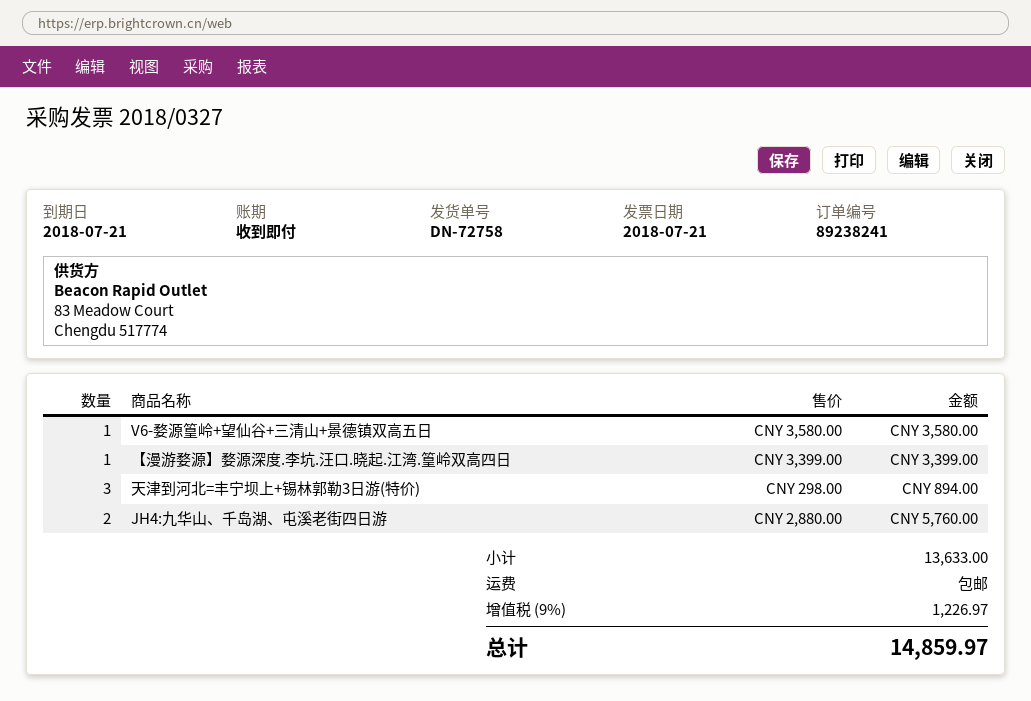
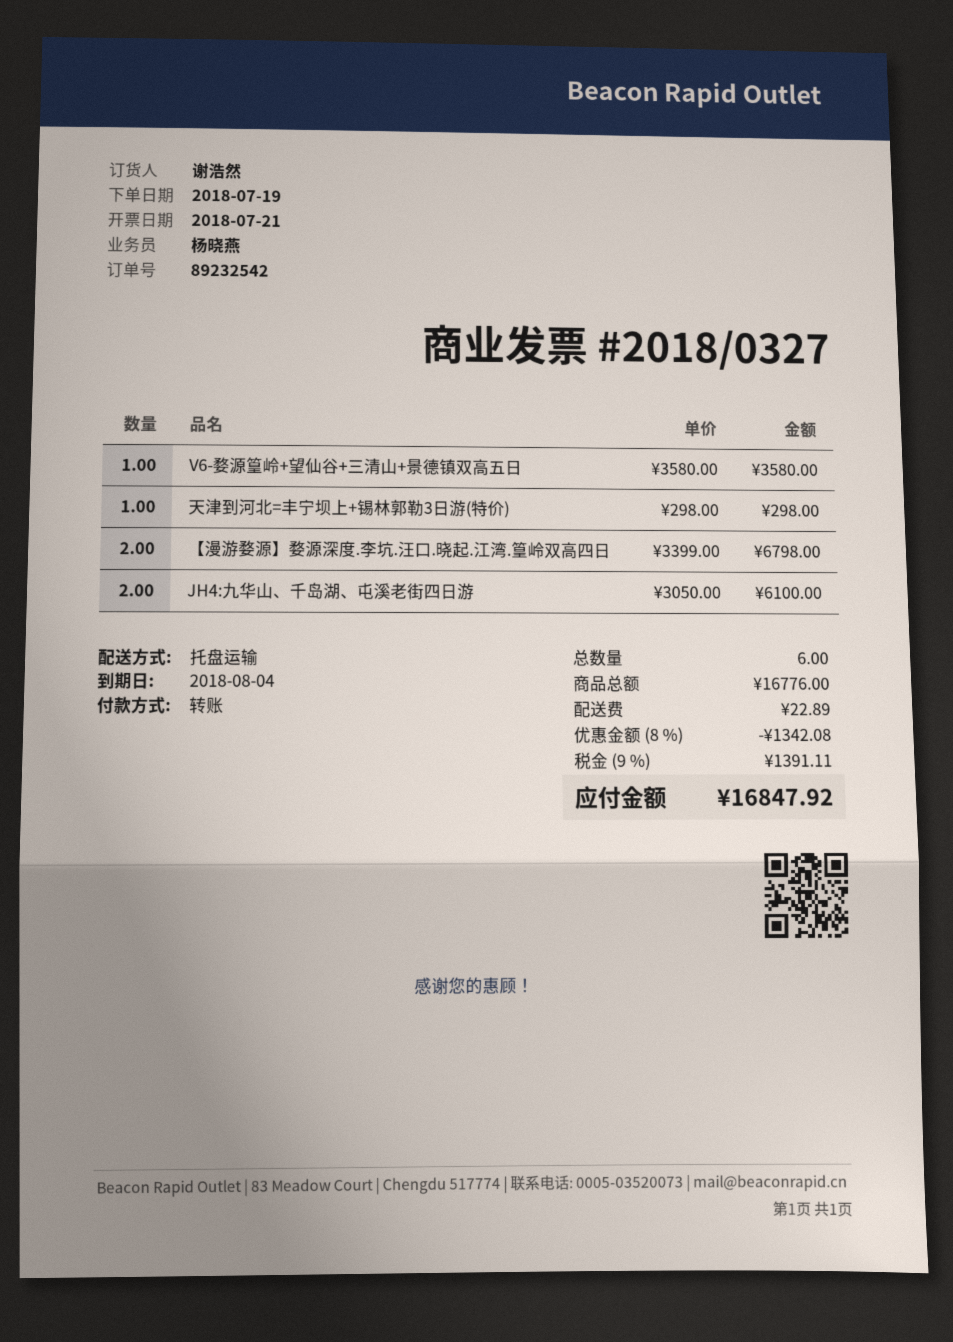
order number: 89238241 -> 89232542
due date: 2018-07-21 -> 2018-08-04
【漫游婺源】婺源深度.李坑.汪口.晓起.江湾.篁岭双高四日: 1 x 3399.00 = 3399.00 -> 2 x 3399.00 = 6798.00
天津到河北=丰宁坝上+锡林郭勒3日游(特价): 3 x 298.00 = 894.00 -> 1 x 298.00 = 298.00
JH4:九华山、千岛湖、屯溪老街四日游: 2 x 2880.00 = 5760.00 -> 2 x 3050.00 = 6100.00
subtotal: 13633.00 -> 16776.00
discount: none -> 8% = 1342.08
shipping: 0.00 -> 22.89
tax: 9% = 1226.97 -> 9% = 1391.11
total: 14859.97 -> 16847.92

